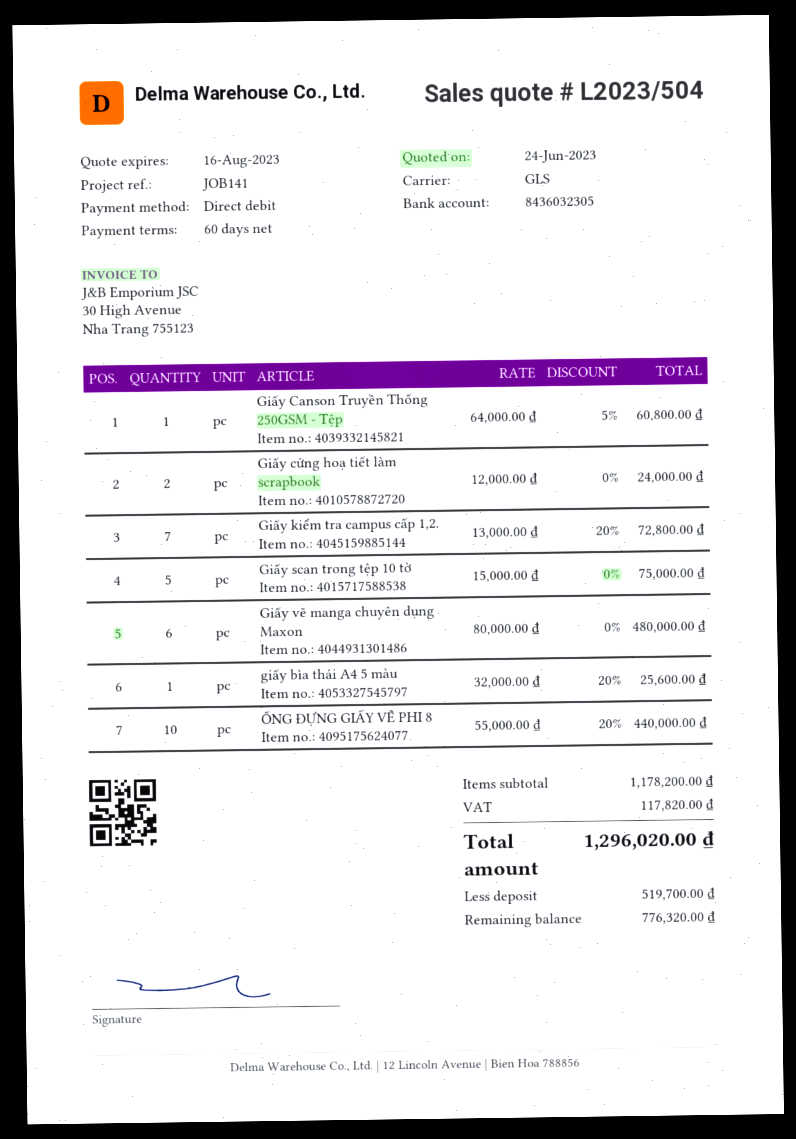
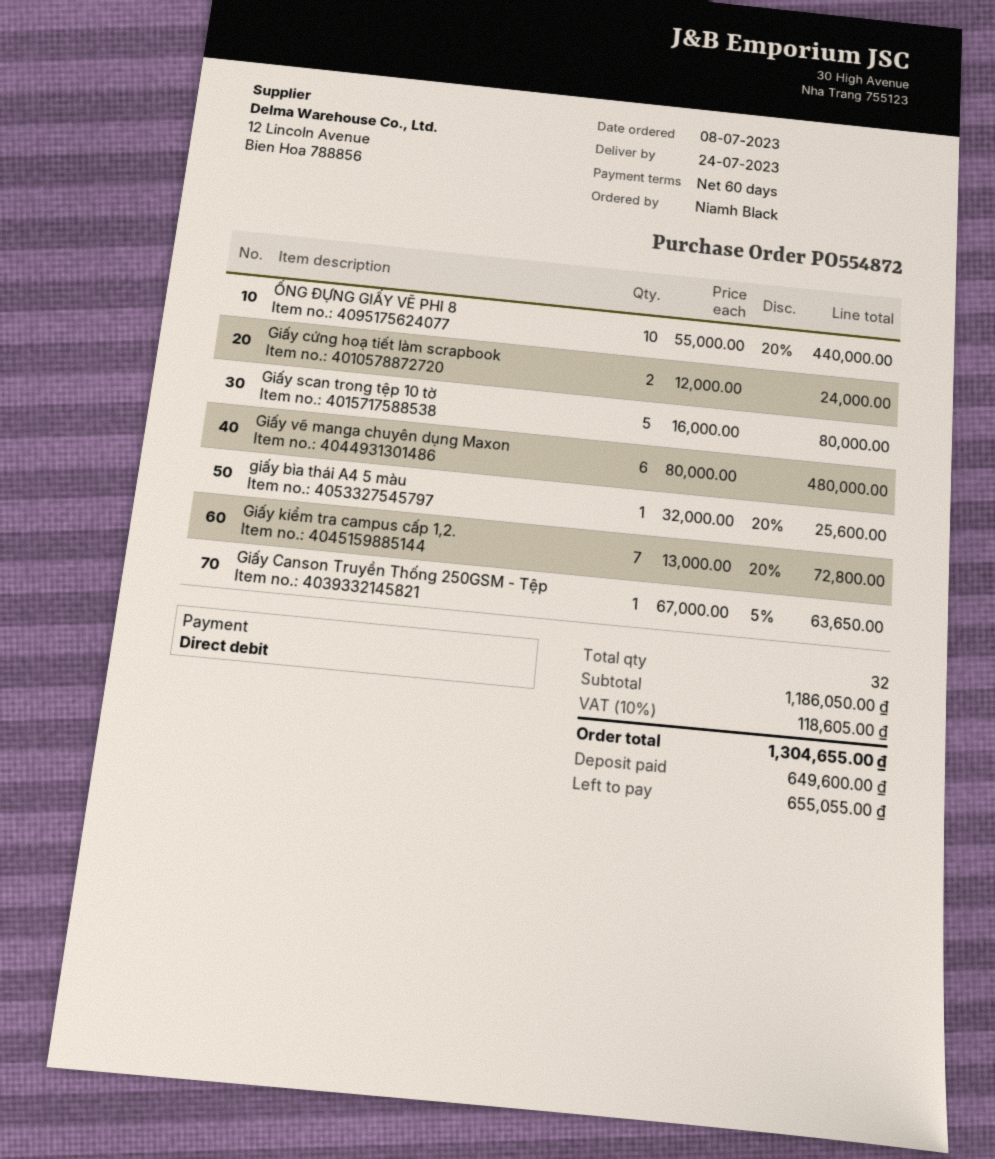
Giấy Canson Truyền Thống 250GSM - Tệp: 1 x 64000.00 - 5% = 60800.00 -> 1 x 67000.00 - 5% = 63650.00
Giấy scan trong tệp 10 tờ: 5 x 15000.00 = 75000.00 -> 5 x 16000.00 = 80000.00
subtotal: 1178200.00 -> 1186050.00
tax: 117820.00 -> 118605.00
total: 1296020.00 -> 1304655.00
deposit: 519700.00 -> 649600.00
balance: 776320.00 -> 655055.00

